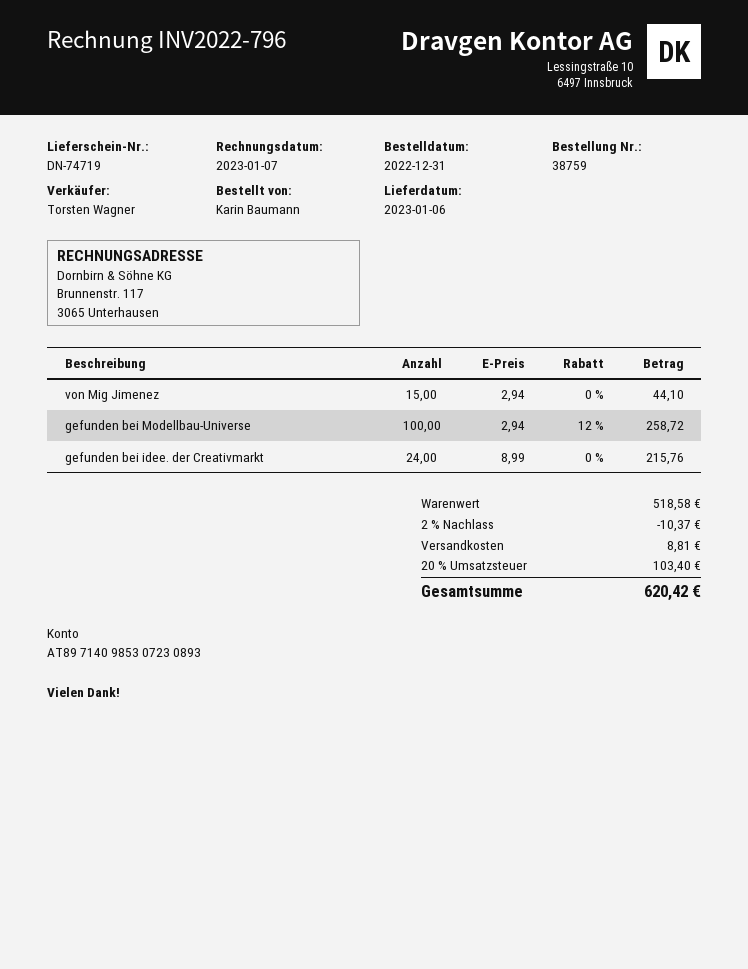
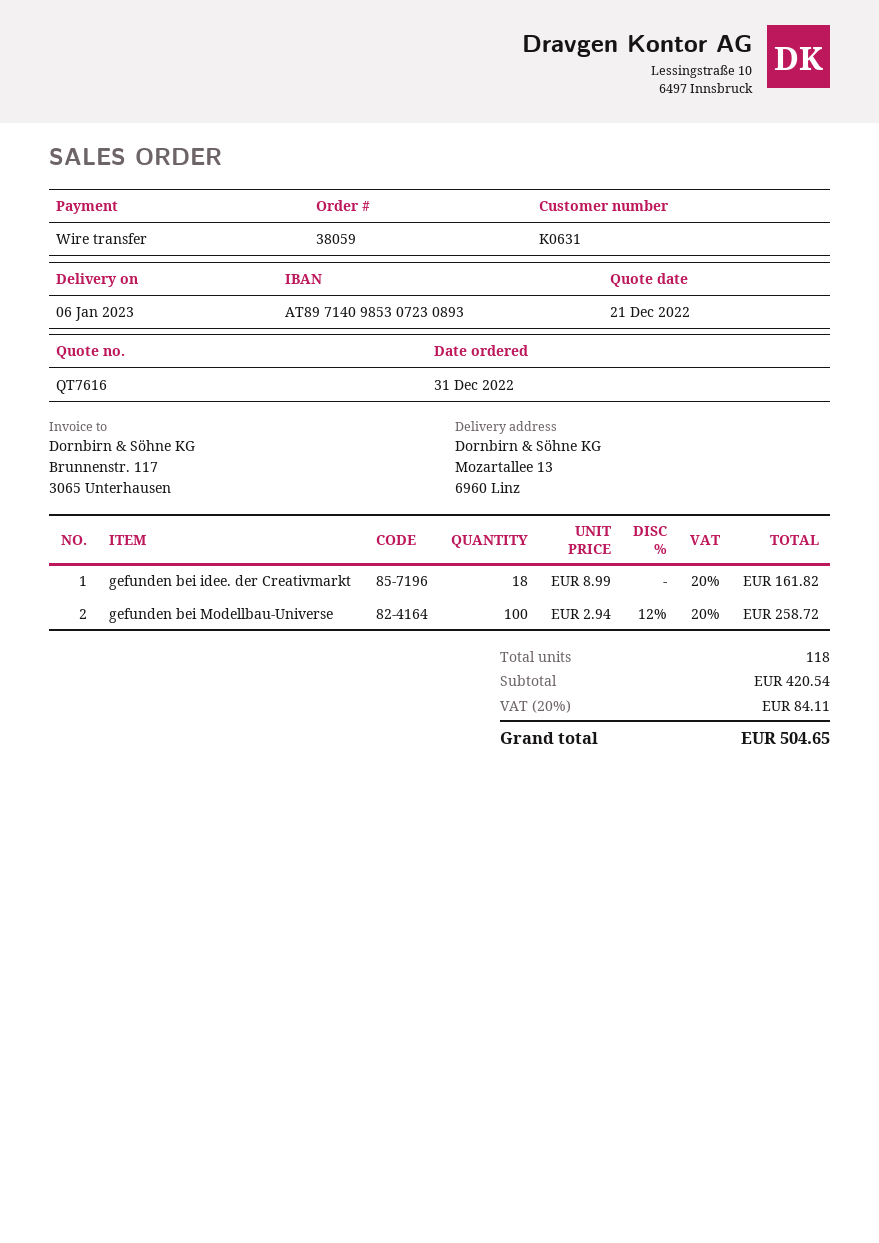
order number: 38759 -> 38059
von Mig Jimenez: 15 x 2.94 = 44.10 -> none
gefunden bei idee. der Creativmarkt: 24 x 8.99 = 215.76 -> 18 x 8.99 = 161.82
subtotal: 518.58 -> 420.54
discount: 2% = 10.37 -> none
shipping: 8.81 -> none
tax: 20% = 103.40 -> 20% = 84.11
total: 620.42 -> 504.65

